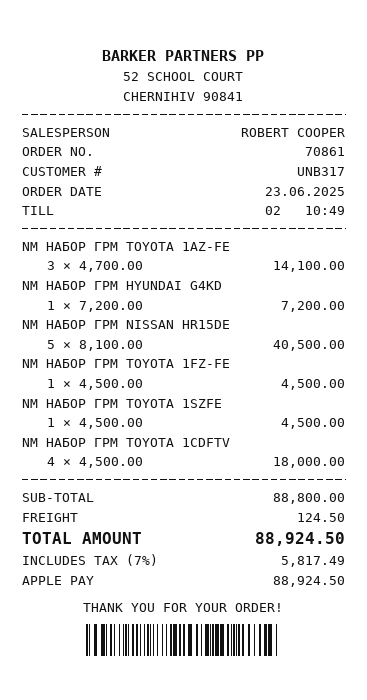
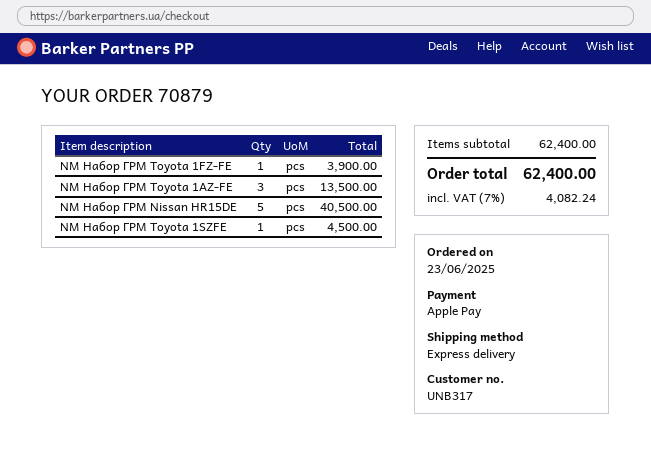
order number: 70861 -> 70879
NM НАБОР ГРМ TOYOTA 1AZ-FE: 3 for 14100.00 -> 3 for 13500.00
NM НАБОР ГРМ HYUNDAI G4KD: 1 for 7200.00 -> none
NM НАБОР ГРМ TOYOTA 1FZ-FE: 1 for 4500.00 -> 1 for 3900.00
NM НАБОР ГРМ TOYOTA 1CDFTV: 4 for 18000.00 -> none
subtotal: 88800.00 -> 62400.00
shipping: 124.50 -> none
tax: 7% = 5817.49 -> 7% = 4082.24
total: 88924.50 -> 62400.00

